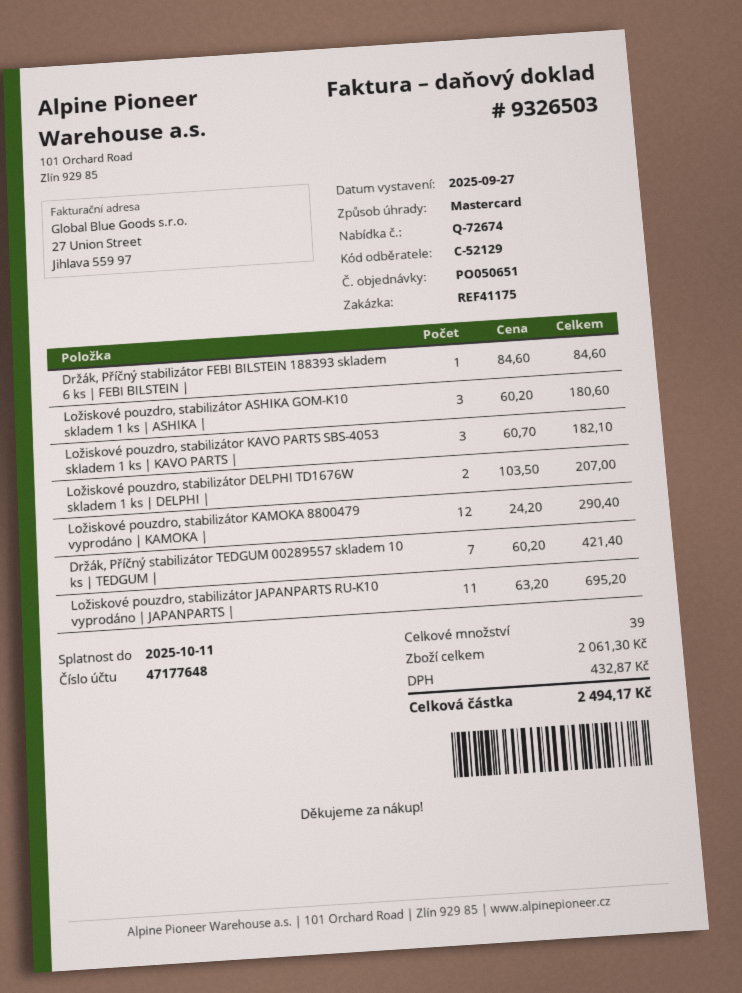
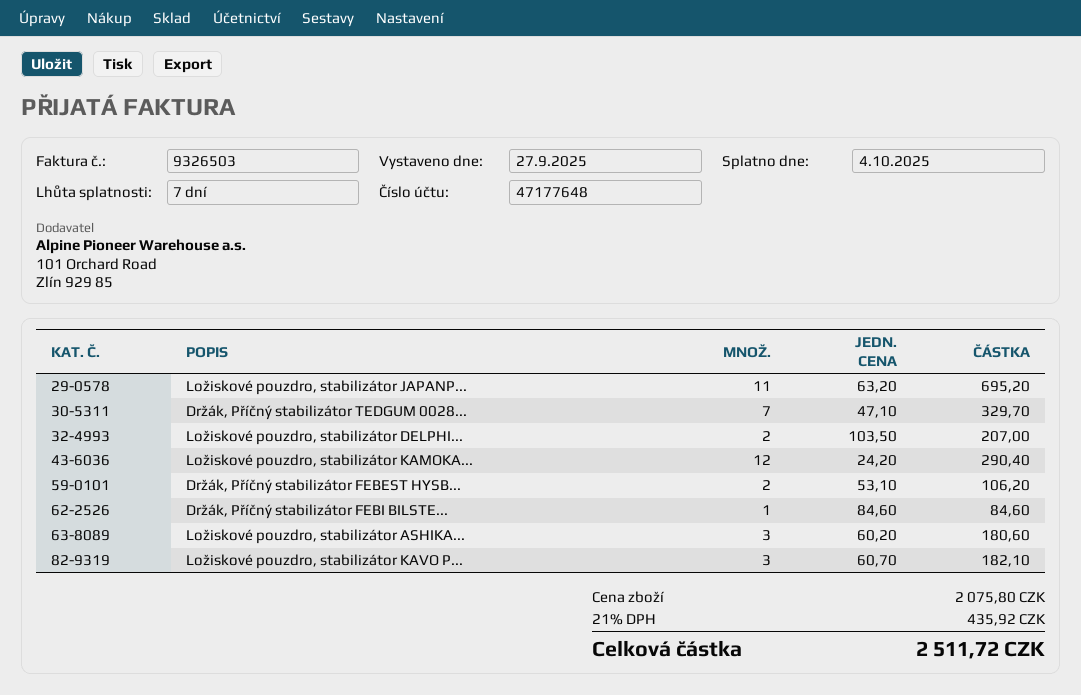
due date: 2025-10-11 -> 2025-10-04
Držák, Příčný stabilizátor TEDGUM 00289557 skladem 10 ks | TEDGUM |: 7 x 60.20 = 421.40 -> 7 x 47.10 = 329.70
Držák, Příčný stabilizátor FEBEST HYSB...: none -> 2 x 53.10 = 106.20
subtotal: 2061.30 -> 2075.80
tax: 432.87 -> 435.92
total: 2494.17 -> 2511.72

